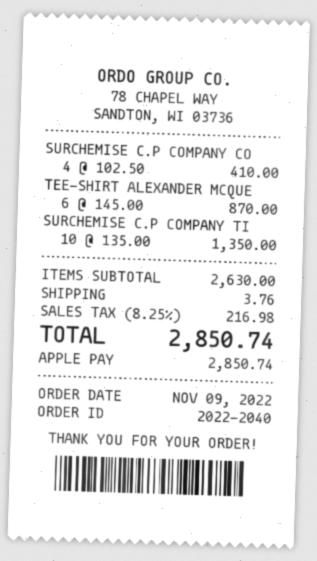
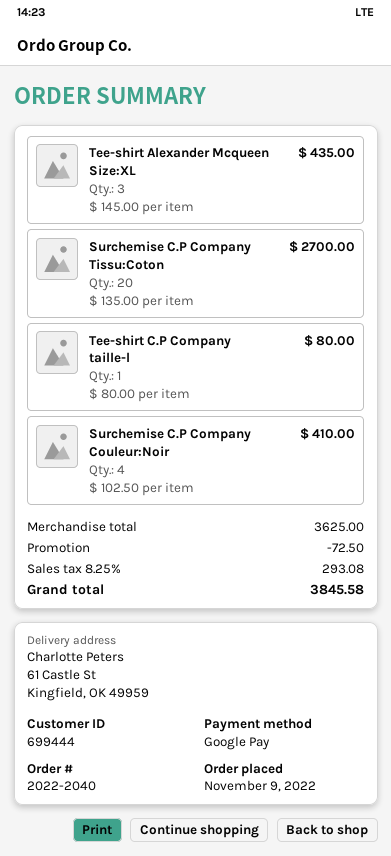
payment method: Apple Pay -> Google Pay
TEE-SHIRT ALEXANDER MCQUE: 6 x 145.00 = 870.00 -> 3 x 145.00 = 435.00
SURCHEMISE C.P COMPANY TI: 10 x 135.00 = 1350.00 -> 20 x 135.00 = 2700.00
Tee-shirt C.P Company taille-l: none -> 1 x 80.00 = 80.00
subtotal: 2630.00 -> 3625.00
discount: none -> 72.50
shipping: 3.76 -> none
tax: 8.25% = 216.98 -> 8.25% = 293.08
total: 2850.74 -> 3845.58

